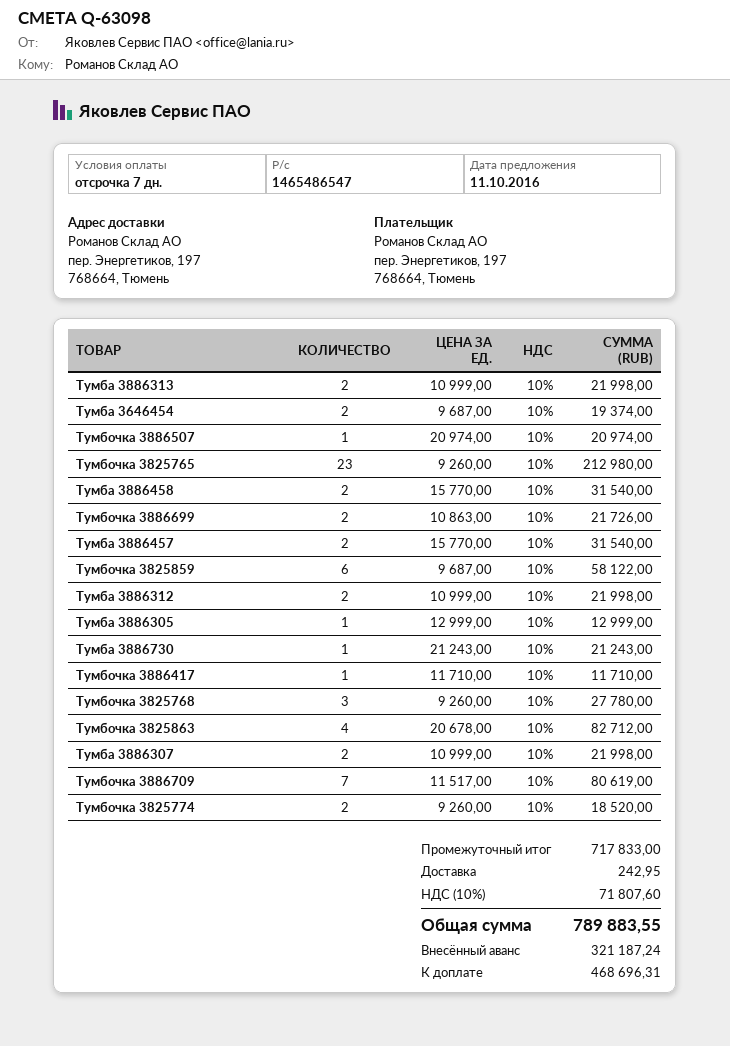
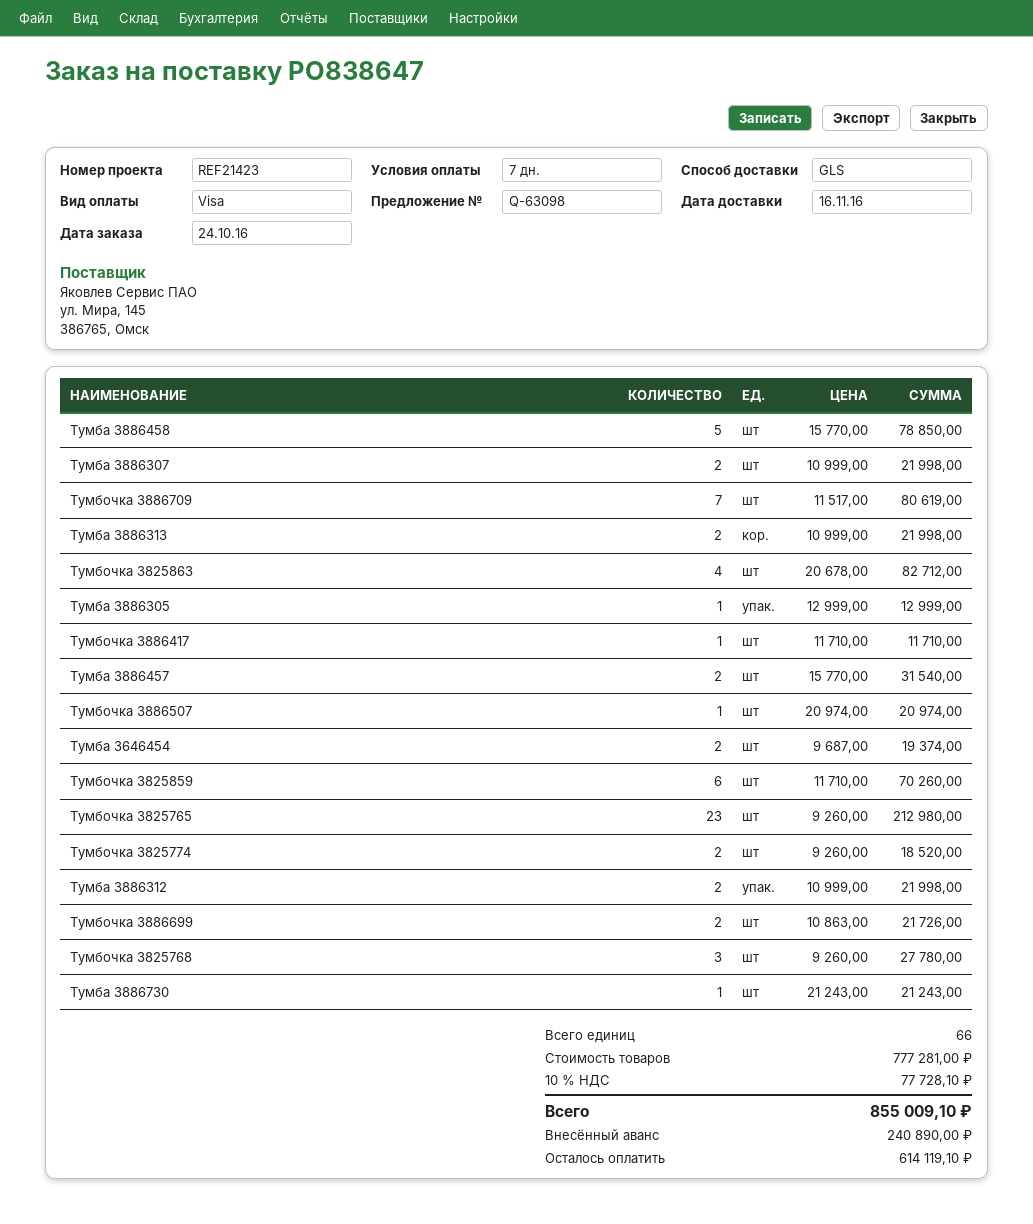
Тумба 3886458: 2 x 15770.00 = 31540.00 -> 5 x 15770.00 = 78850.00
Тумбочка 3825859: 6 x 9687.00 = 58122.00 -> 6 x 11710.00 = 70260.00
subtotal: 717833.00 -> 777281.00
shipping: 242.95 -> none
tax: 10% = 71807.60 -> 10% = 77728.10
total: 789883.55 -> 855009.10
deposit: 321187.24 -> 240890.00
balance: 468696.31 -> 614119.10

